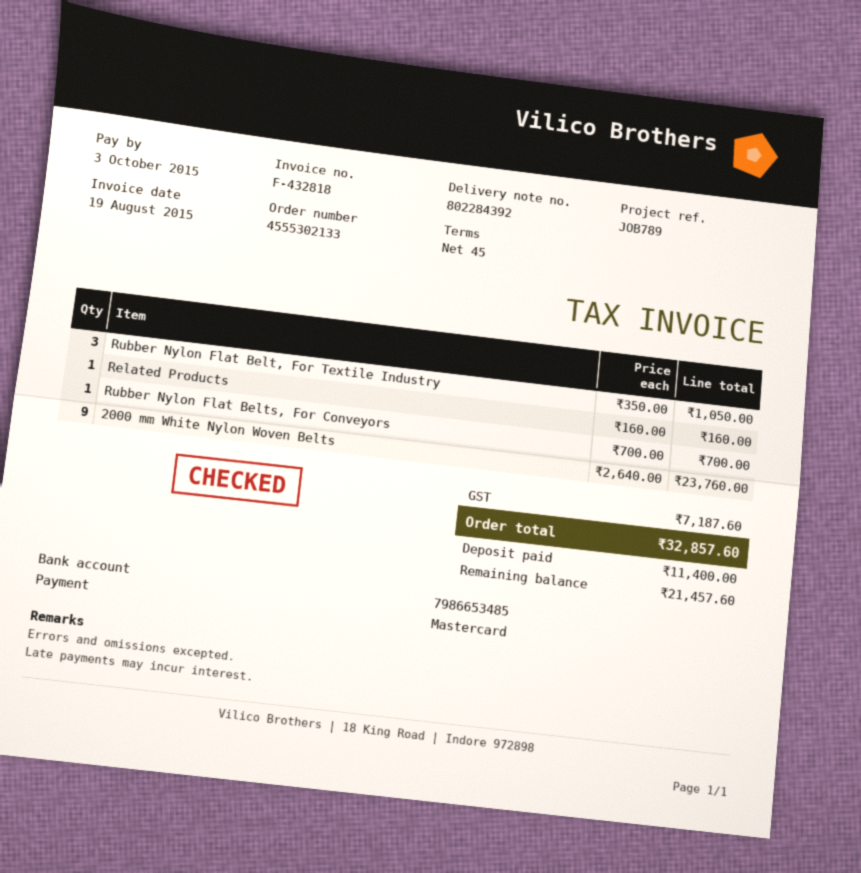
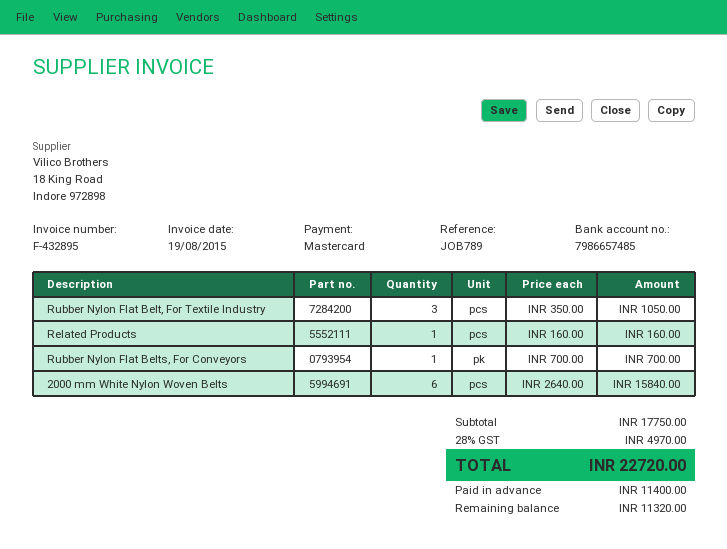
invoice number: F-432818 -> F-432895
bank account: 7986653485 -> 7986657485
2000 mm White Nylon Woven Belts: 9 x 2640.00 = 23760.00 -> 6 x 2640.00 = 15840.00
tax: 7187.60 -> 4970.00
total: 32857.60 -> 22720.00
balance: 21457.60 -> 11320.00

